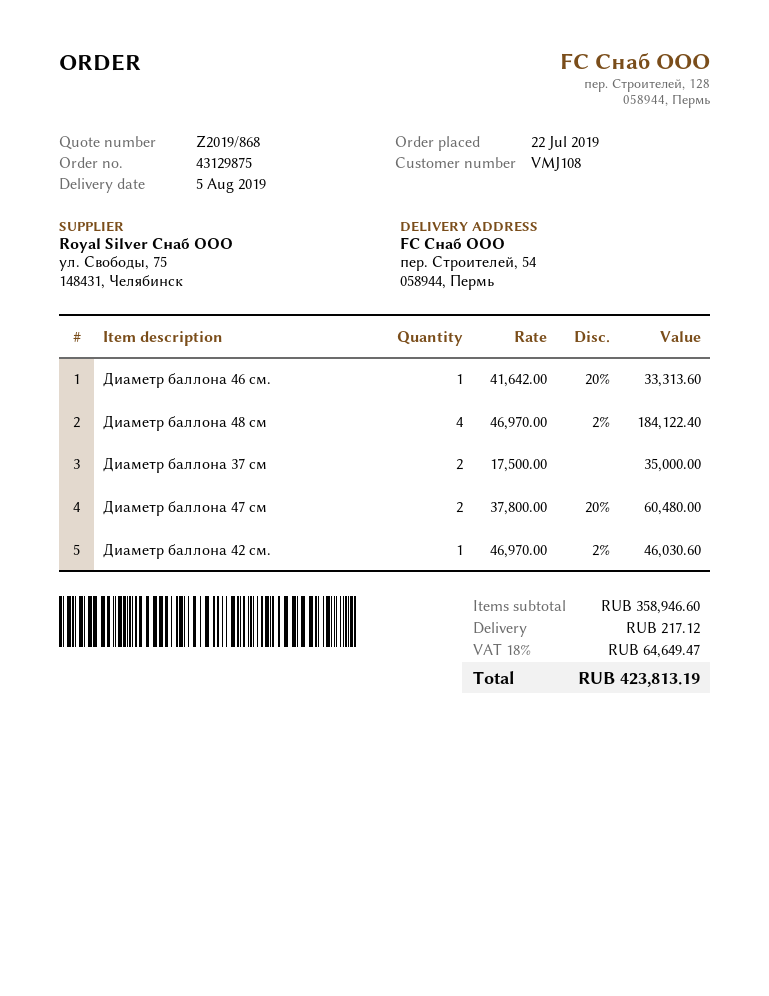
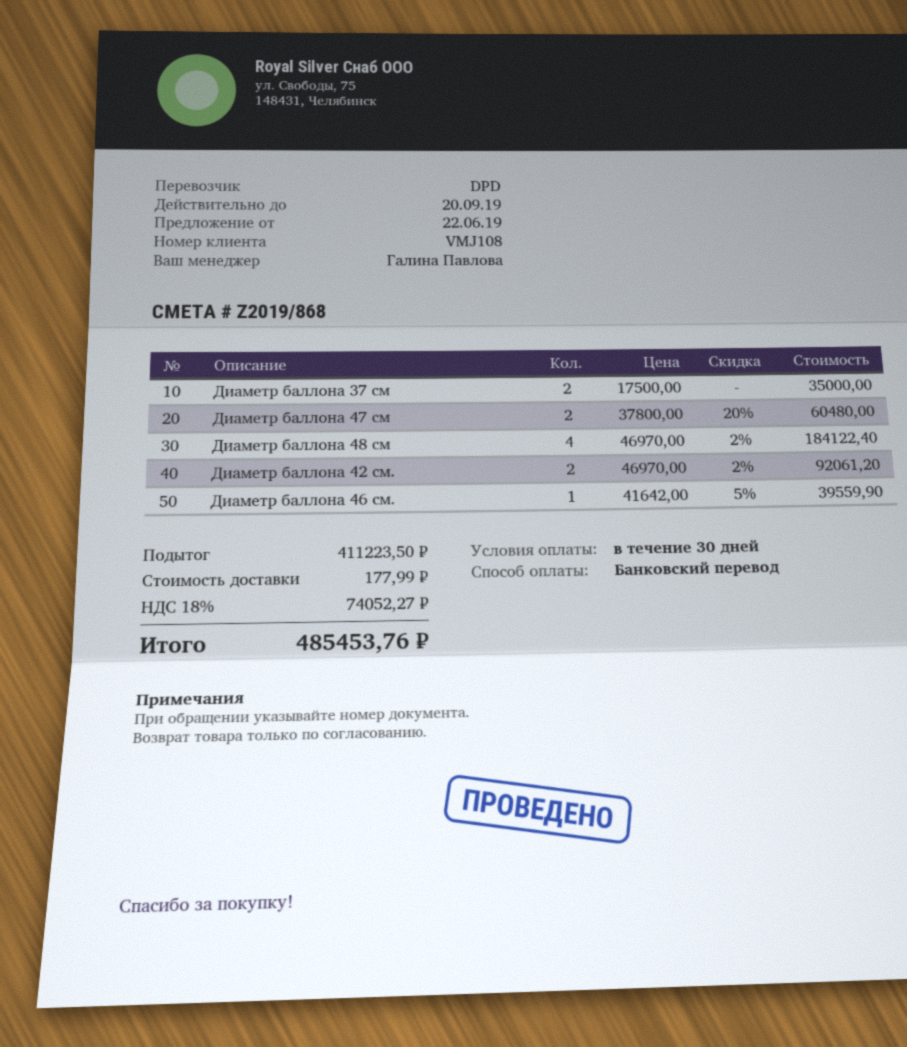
Диаметр баллона 46 см.: 1 x 41642.00 - 20% = 33313.60 -> 1 x 41642.00 - 5% = 39559.90
Диаметр баллона 42 см.: 1 x 46970.00 - 2% = 46030.60 -> 2 x 46970.00 - 2% = 92061.20
subtotal: 358946.60 -> 411223.50
shipping: 217.12 -> 177.99
tax: 18% = 64649.47 -> 18% = 74052.27
total: 423813.19 -> 485453.76

